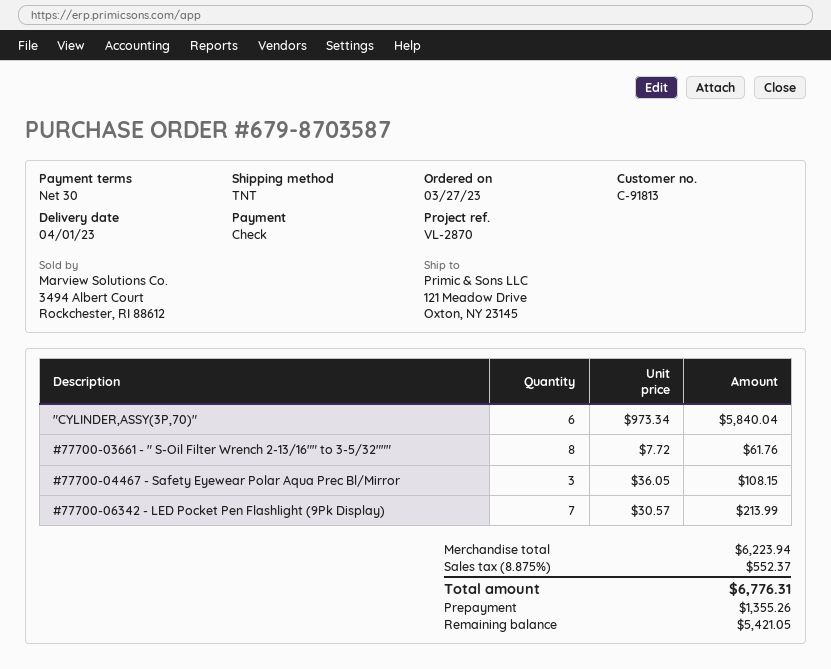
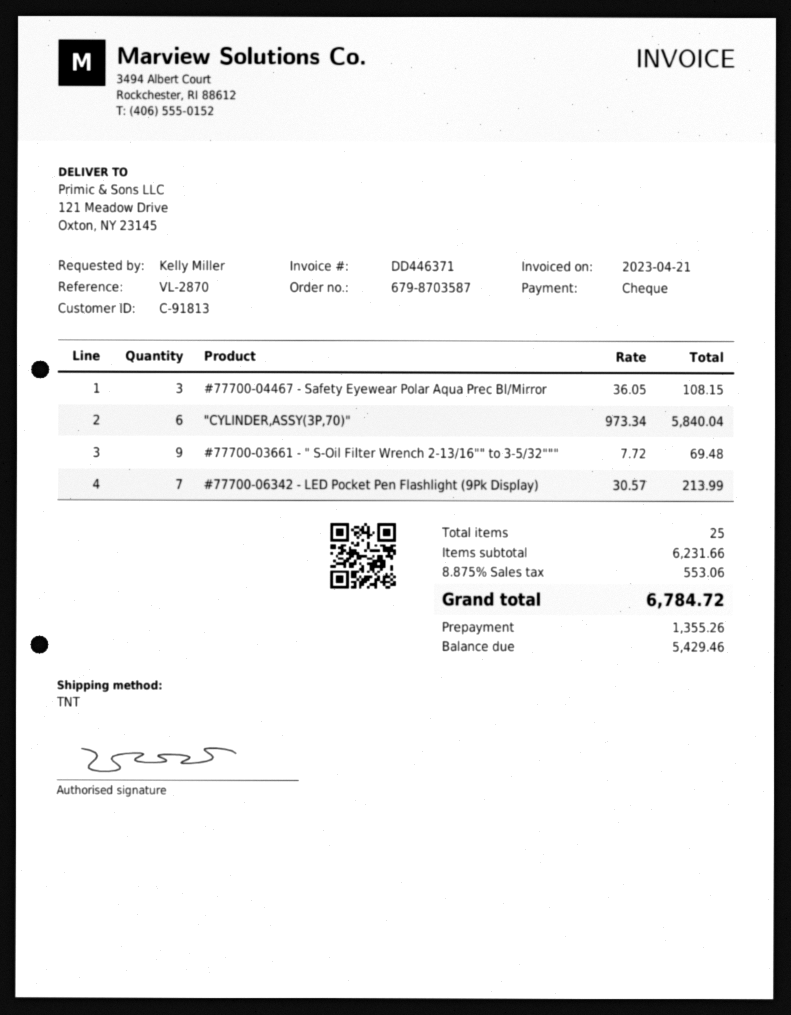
#77700-03661 - " S-Oil Filter Wrench 2-13/16"" to 3-5/32""": 8 x 7.72 = 61.76 -> 9 x 7.72 = 69.48
subtotal: 6223.94 -> 6231.66
tax: 8.875% = 552.37 -> 8.875% = 553.06
total: 6776.31 -> 6784.72
balance: 5421.05 -> 5429.46

